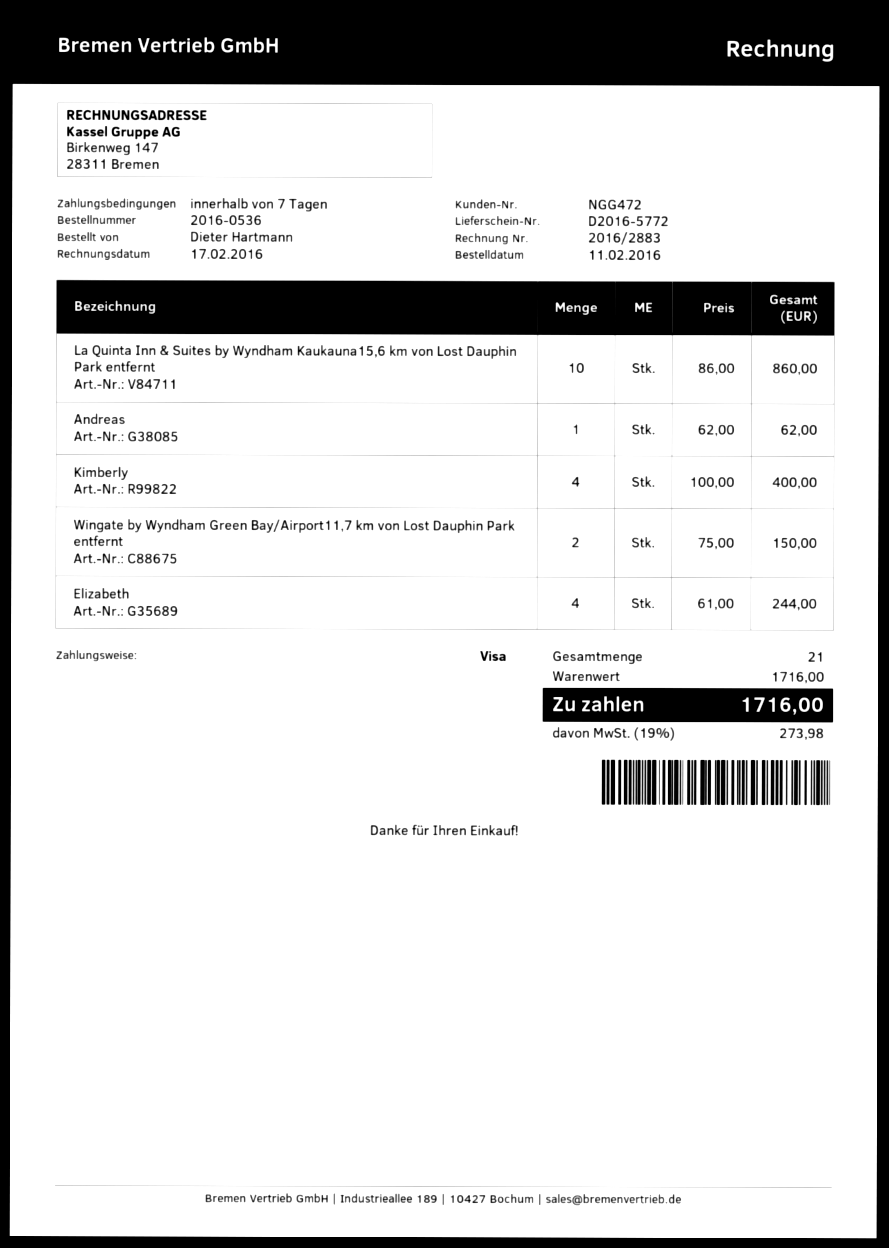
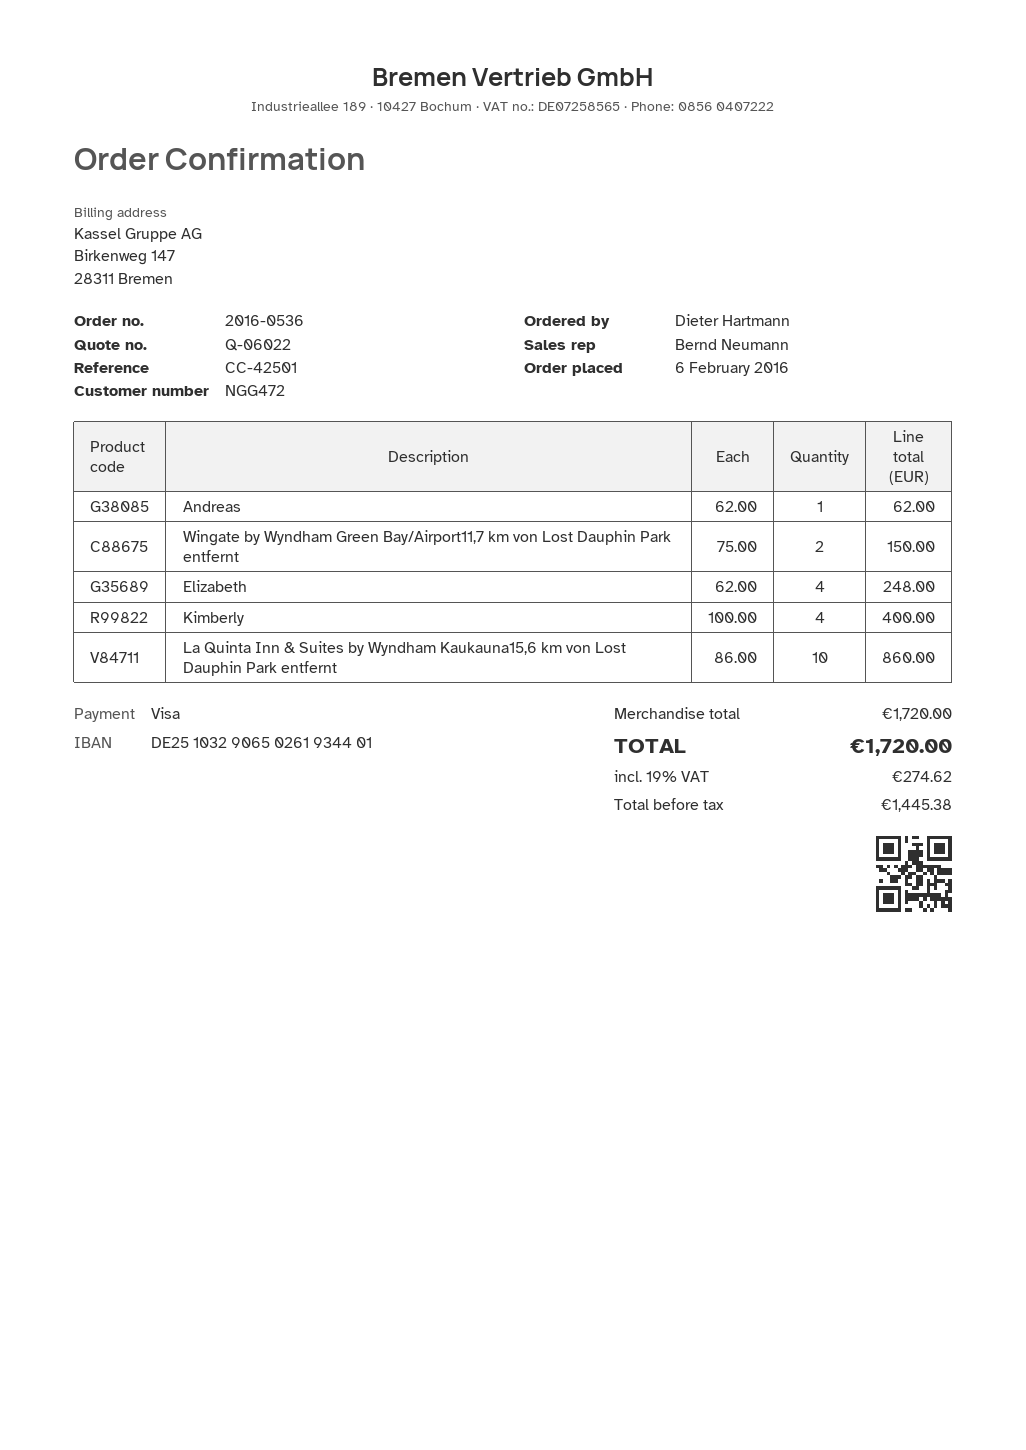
order date: 2016-02-11 -> 2016-02-06
Elizabeth: 4 x 61.00 = 244.00 -> 4 x 62.00 = 248.00
subtotal: 1716.00 -> 1720.00
tax: 19% = 273.98 -> 19% = 274.62
total: 1716.00 -> 1720.00

